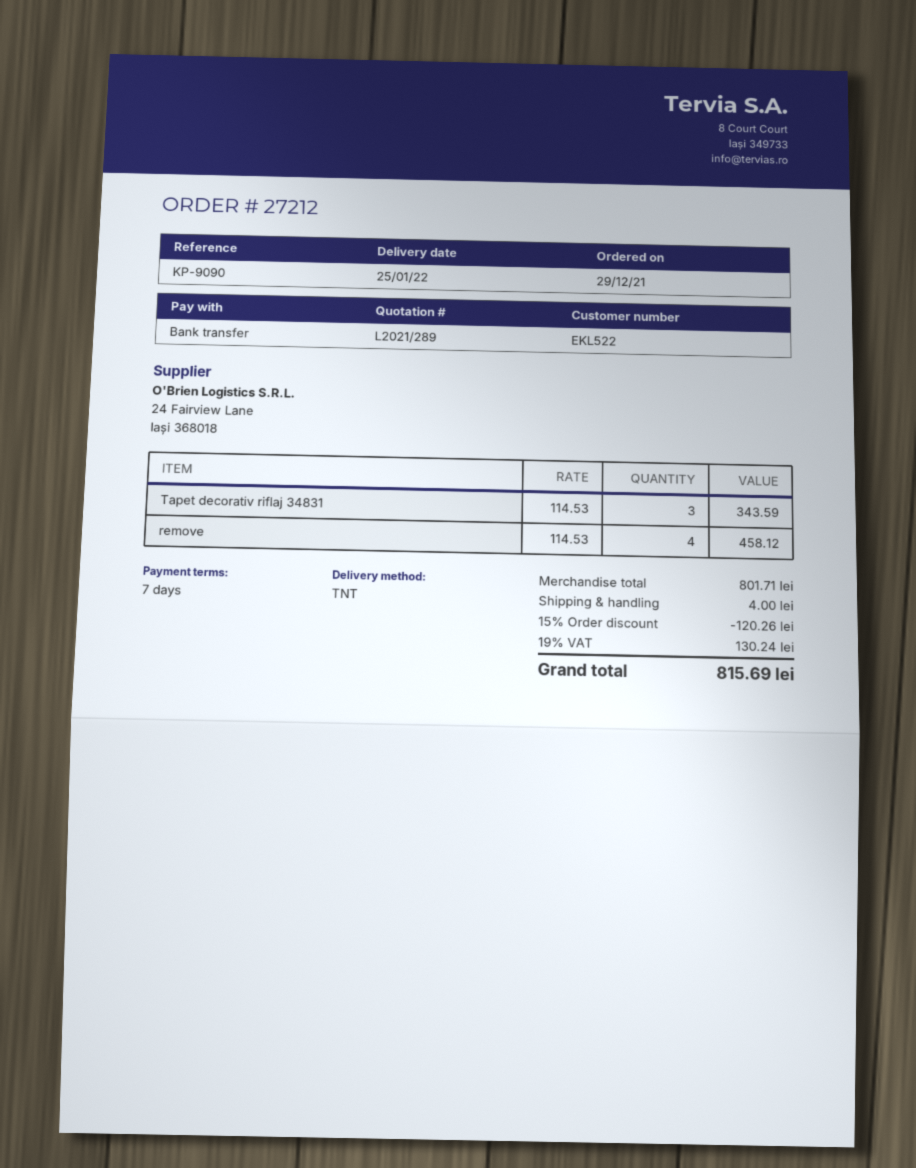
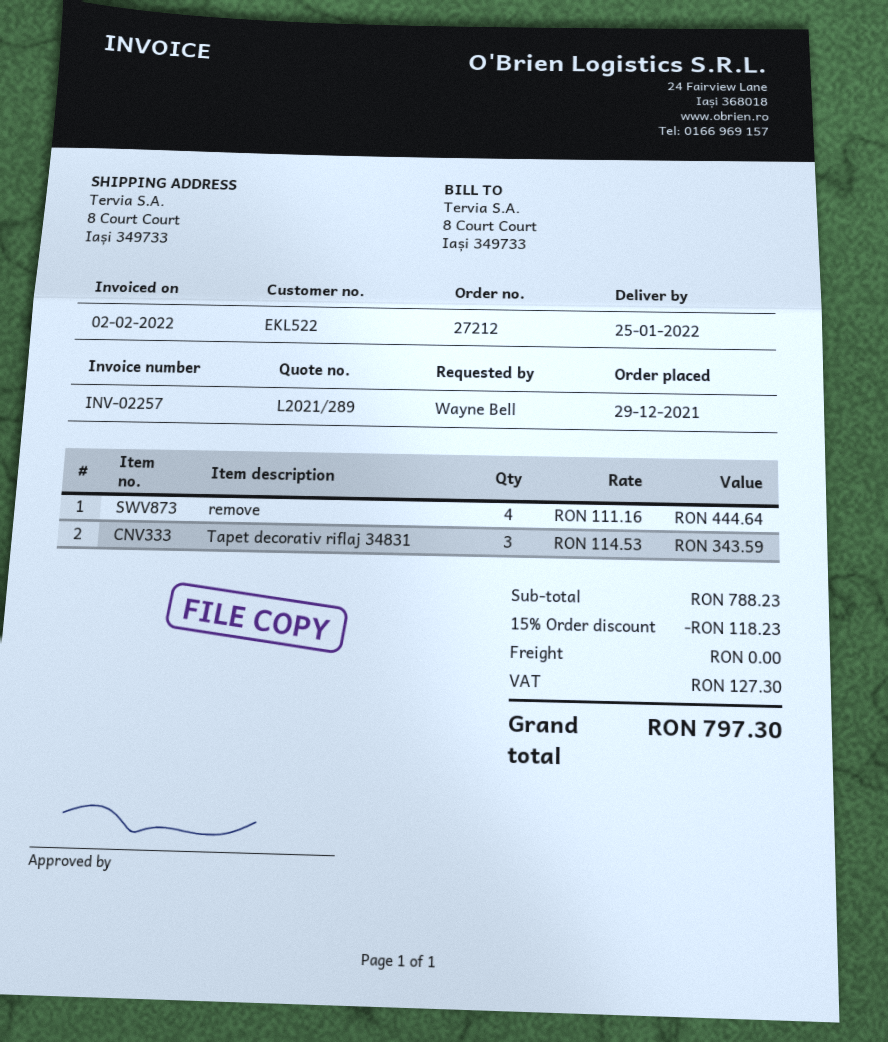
remove: 4 x 114.53 = 458.12 -> 4 x 111.16 = 444.64
subtotal: 801.71 -> 788.23
discount: 15% = 120.26 -> 15% = 118.23
shipping: 4.00 -> 0.00
tax: 130.24 -> 127.30
total: 815.69 -> 797.30

